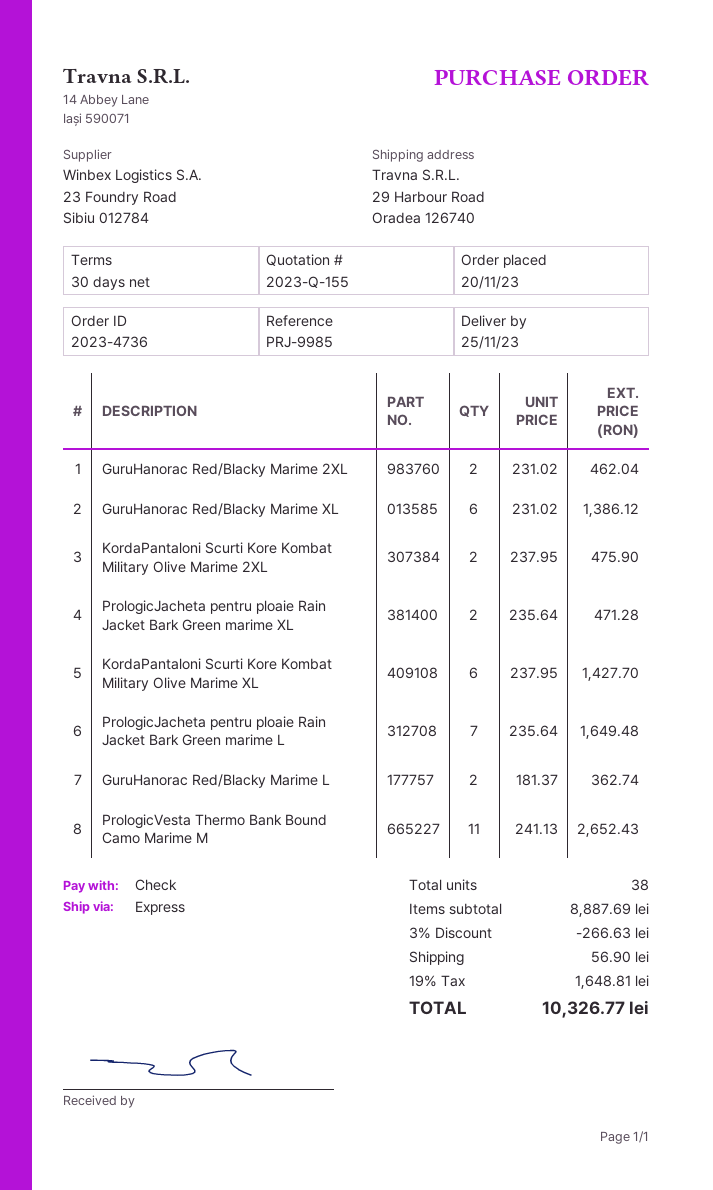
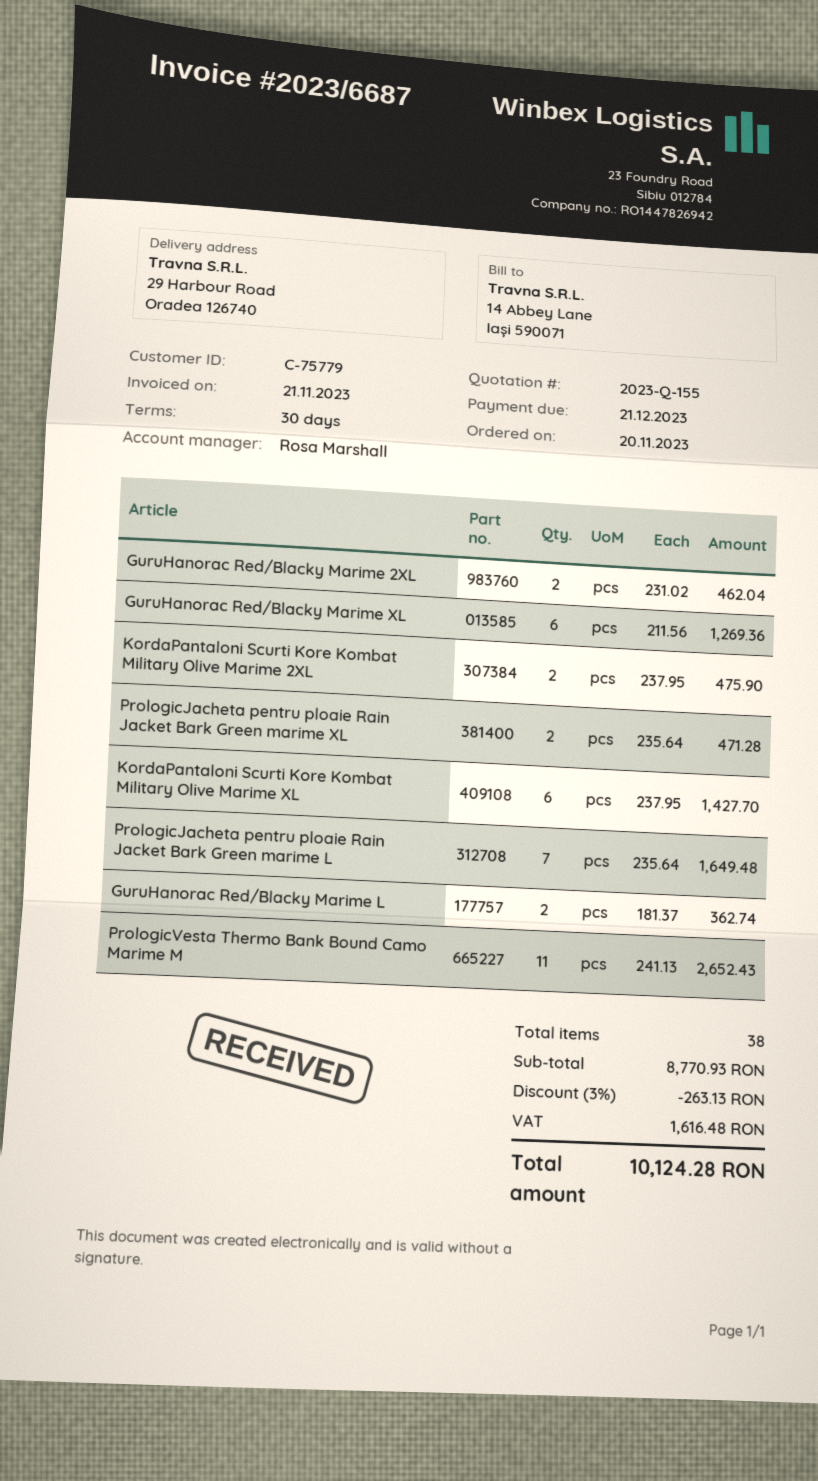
GuruHanorac Red/Blacky Marime XL: 6 x 231.02 = 1386.12 -> 6 x 211.56 = 1269.36
subtotal: 8887.69 -> 8770.93
discount: 3% = 266.63 -> 3% = 263.13
shipping: 56.90 -> none
tax: 1648.81 -> 1616.48
total: 10326.77 -> 10124.28

